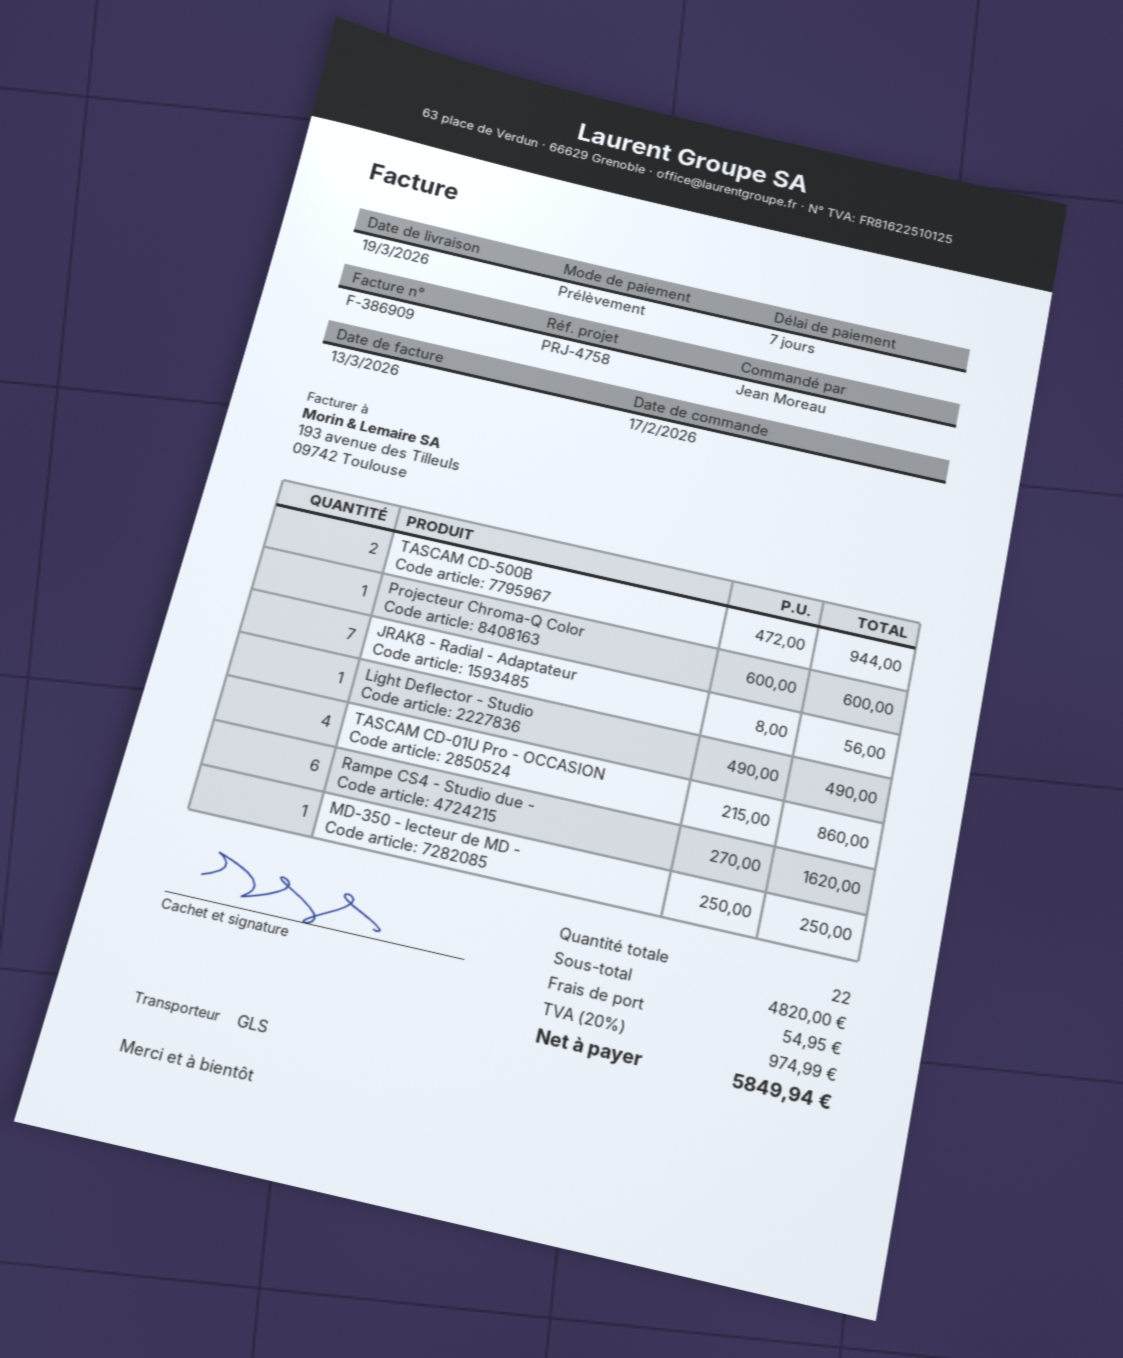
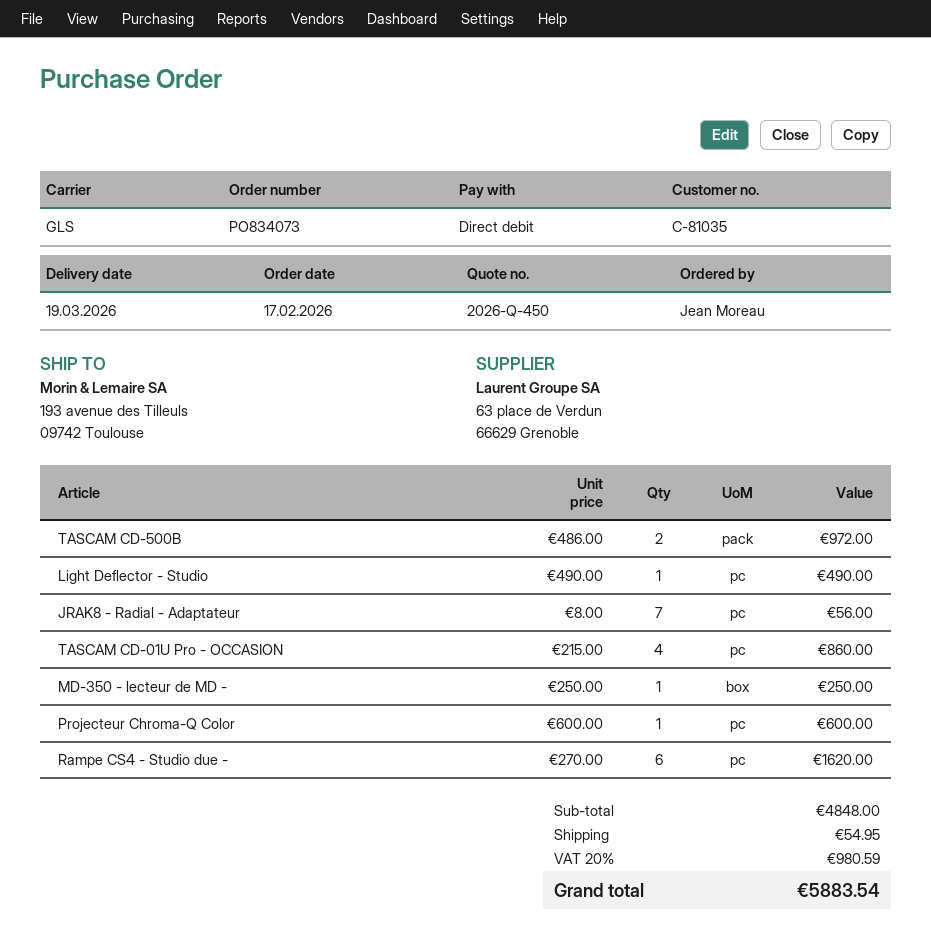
TASCAM CD-500B: 2 x 472.00 = 944.00 -> 2 x 486.00 = 972.00
subtotal: 4820.00 -> 4848.00
tax: 20% = 974.99 -> 20% = 980.59
total: 5849.94 -> 5883.54

